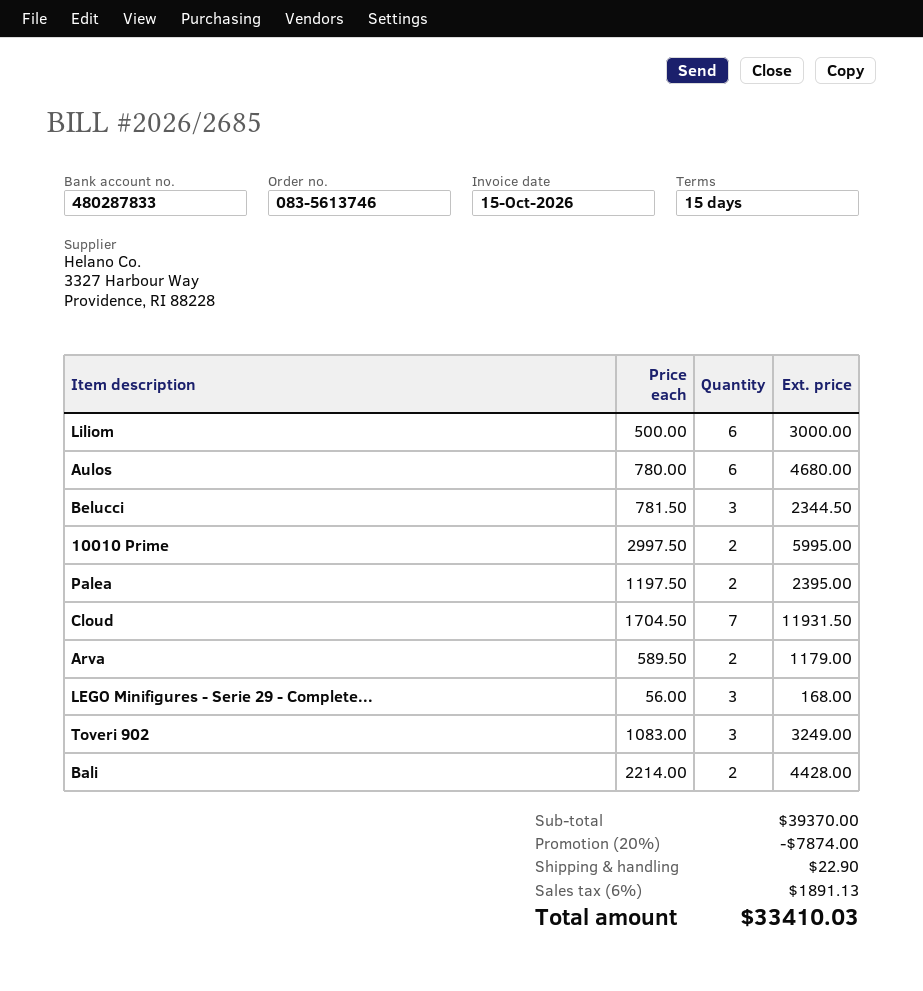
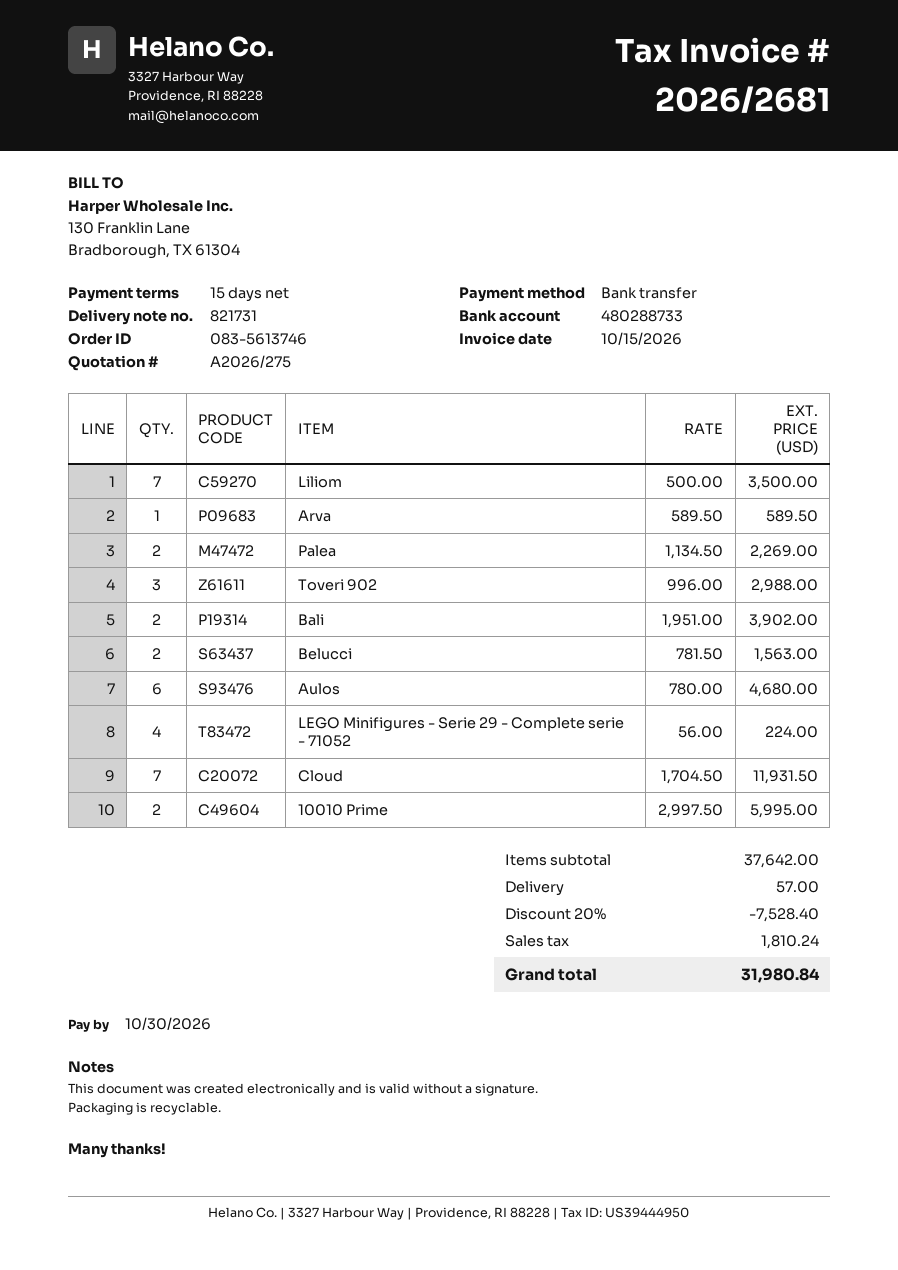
invoice number: 2026/2685 -> 2026/2681
bank account: 480287833 -> 480288733
Liliom: 6 x 500.00 = 3000.00 -> 7 x 500.00 = 3500.00
Belucci: 3 x 781.50 = 2344.50 -> 2 x 781.50 = 1563.00
Palea: 2 x 1197.50 = 2395.00 -> 2 x 1134.50 = 2269.00
Arva: 2 x 589.50 = 1179.00 -> 1 x 589.50 = 589.50
LEGO Minifigures - Serie 29 - Complete...: 3 x 56.00 = 168.00 -> 4 x 56.00 = 224.00
Toveri 902: 3 x 1083.00 = 3249.00 -> 3 x 996.00 = 2988.00
Bali: 2 x 2214.00 = 4428.00 -> 2 x 1951.00 = 3902.00
subtotal: 39370.00 -> 37642.00
discount: 20% = 7874.00 -> 20% = 7528.40
shipping: 22.90 -> 57.00
tax: 1891.13 -> 1810.24
total: 33410.03 -> 31980.84

